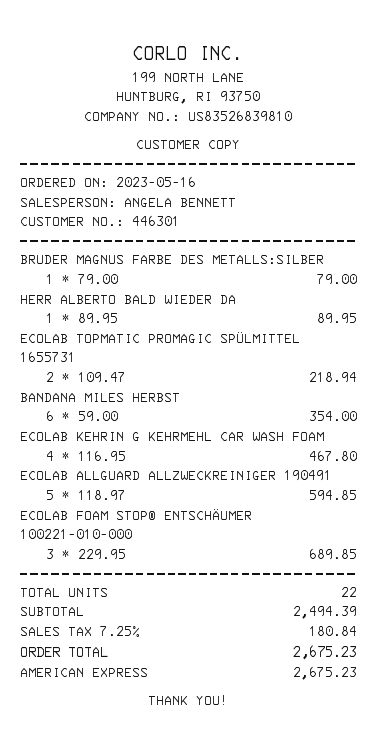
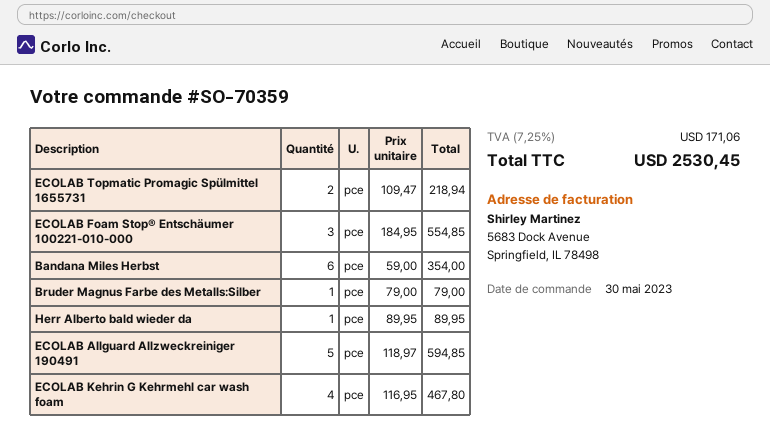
order date: 2023-05-16 -> 2023-05-30
ECOLAB FOAM STOP® ENTSCHÄUMER 100221-010-000: 3 x 229.95 = 689.85 -> 3 x 184.95 = 554.85
tax: 7.25% = 180.84 -> 7.25% = 171.06
total: 2675.23 -> 2530.45

